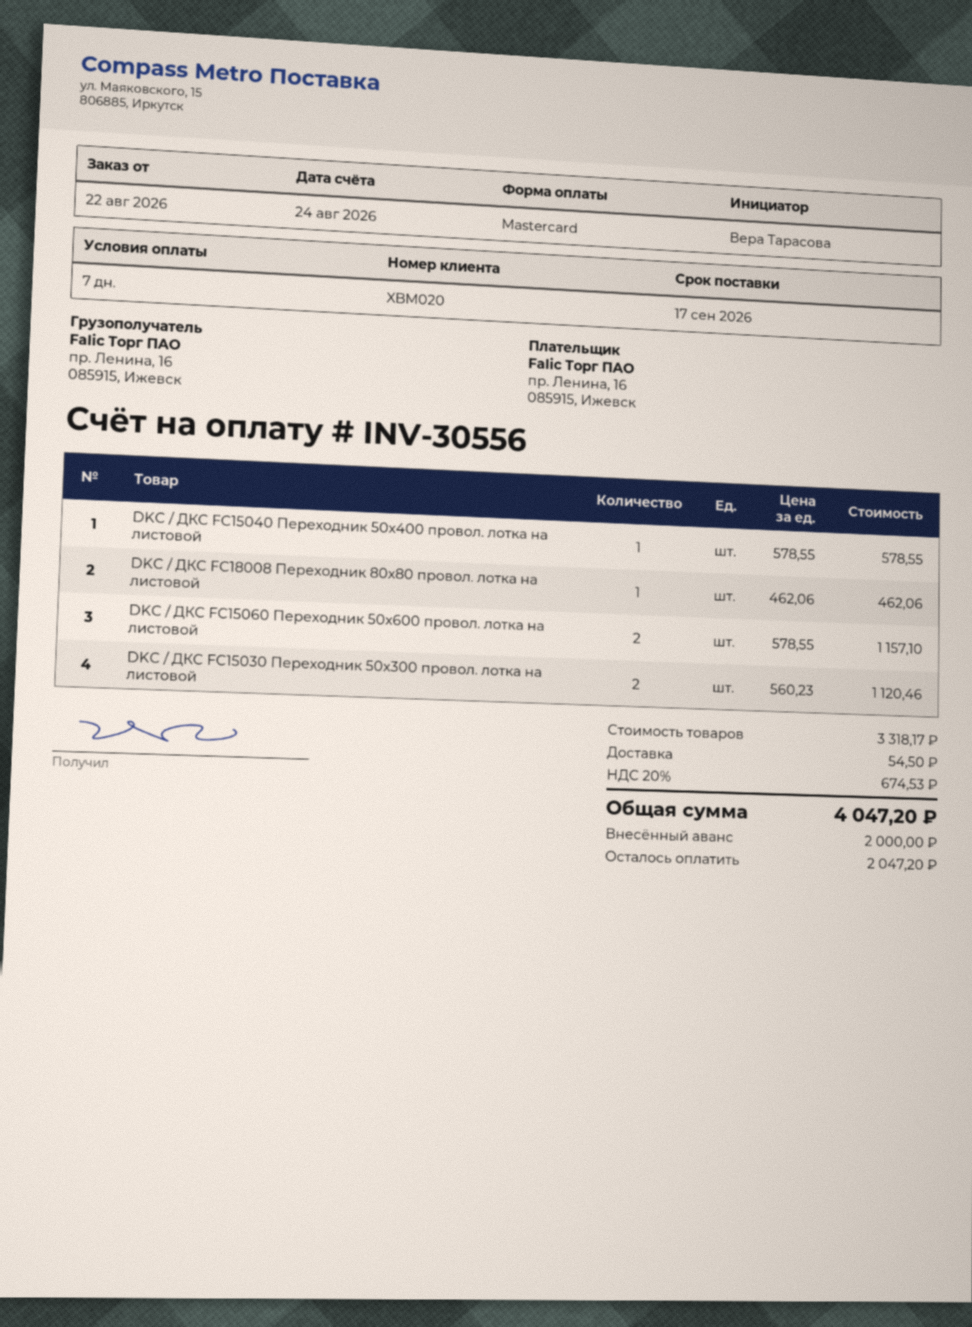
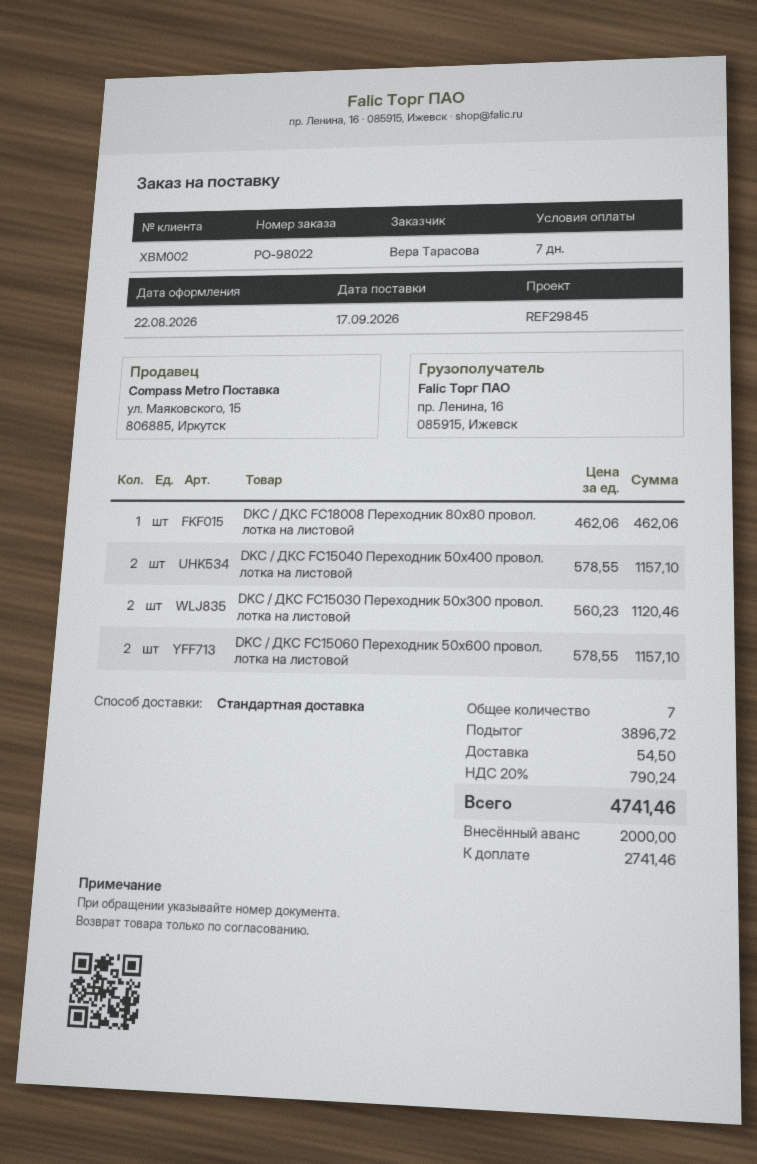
customer number: XBM020 -> XBM002
DKC / ДКС FC15040 Переходник 50х400 провол. лотка на листовой: 1 x 578.55 = 578.55 -> 2 x 578.55 = 1157.10
subtotal: 3318.17 -> 3896.72
tax: 20% = 674.53 -> 20% = 790.24
total: 4047.20 -> 4741.46
balance: 2047.20 -> 2741.46

